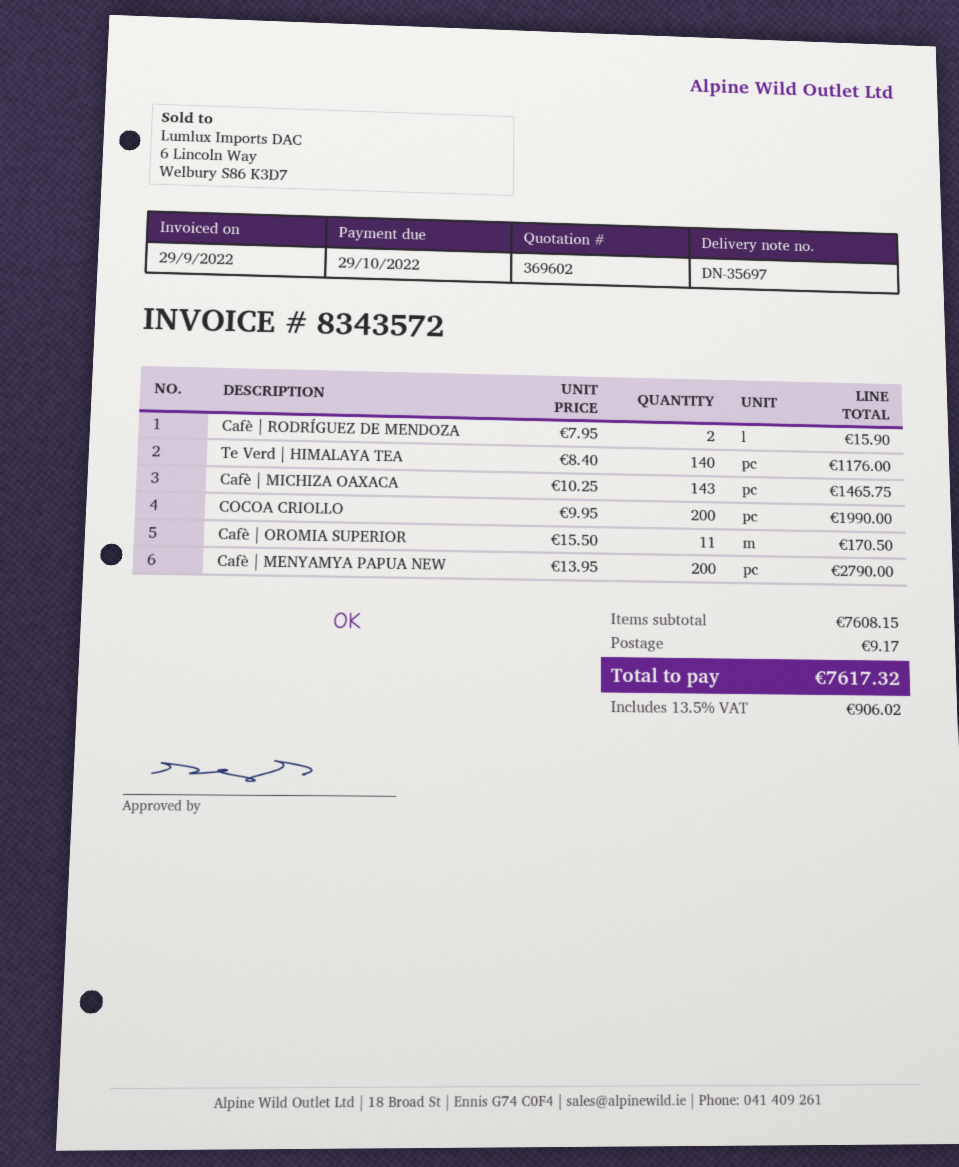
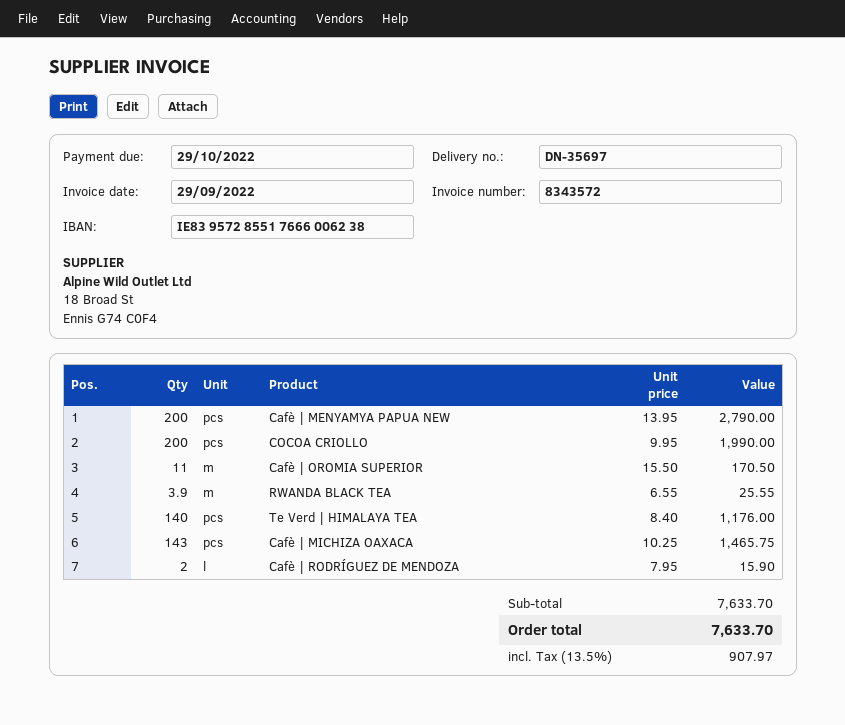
RWANDA BLACK TEA: none -> 3.9 x 6.55 = 25.55
subtotal: 7608.15 -> 7633.70
shipping: 9.17 -> none
tax: 13.5% = 906.02 -> 13.5% = 907.97
total: 7617.32 -> 7633.70

